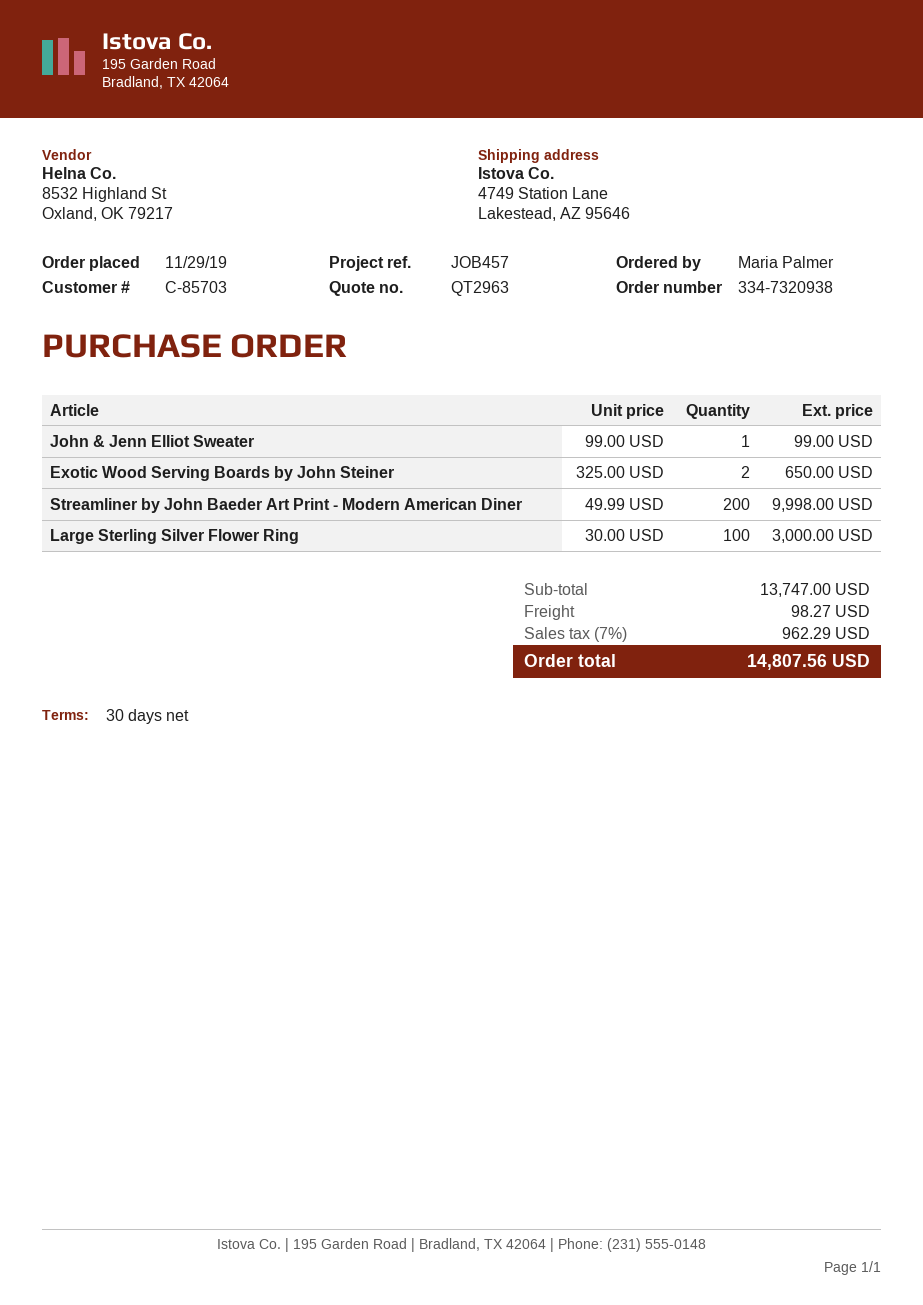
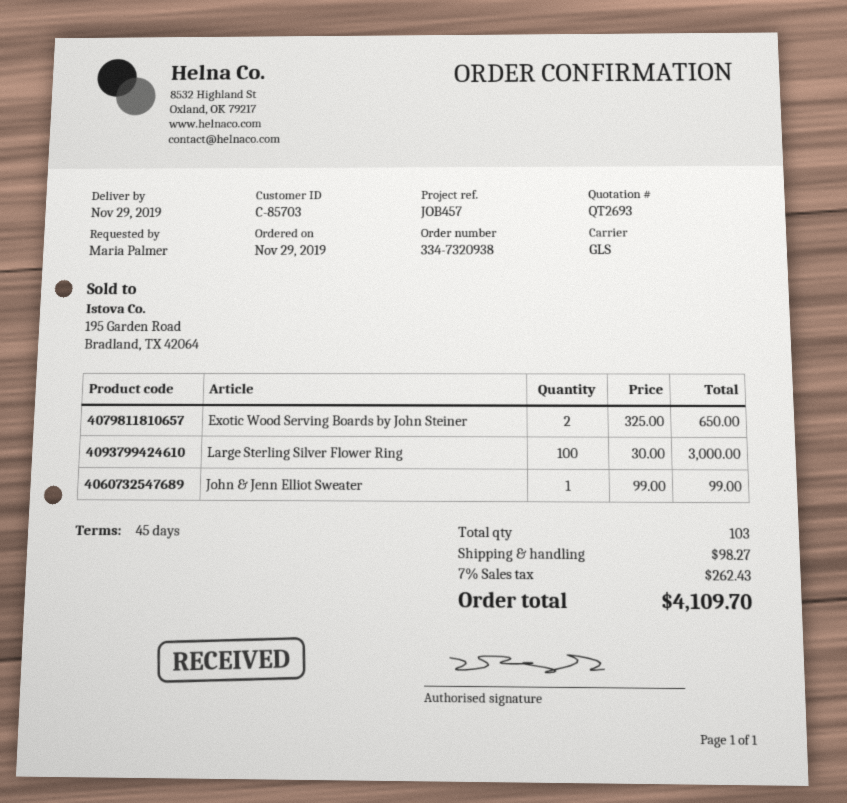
quote number: QT2963 -> QT2693
payment terms: 30 days -> 45 days
Streamliner by John Baeder Art Print - Modern American Diner: 200 x 49.99 = 9998.00 -> none
tax: 7% = 962.29 -> 7% = 262.43
total: 14807.56 -> 4109.70

